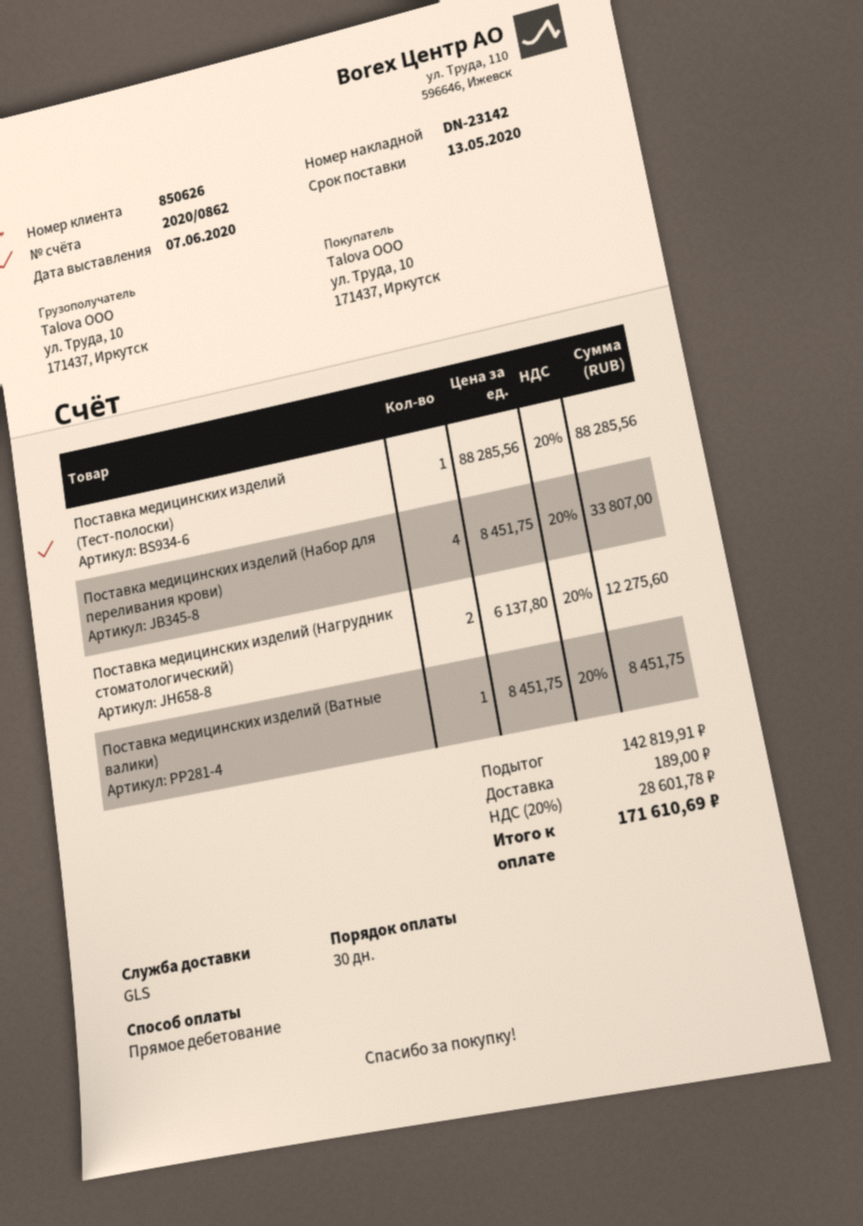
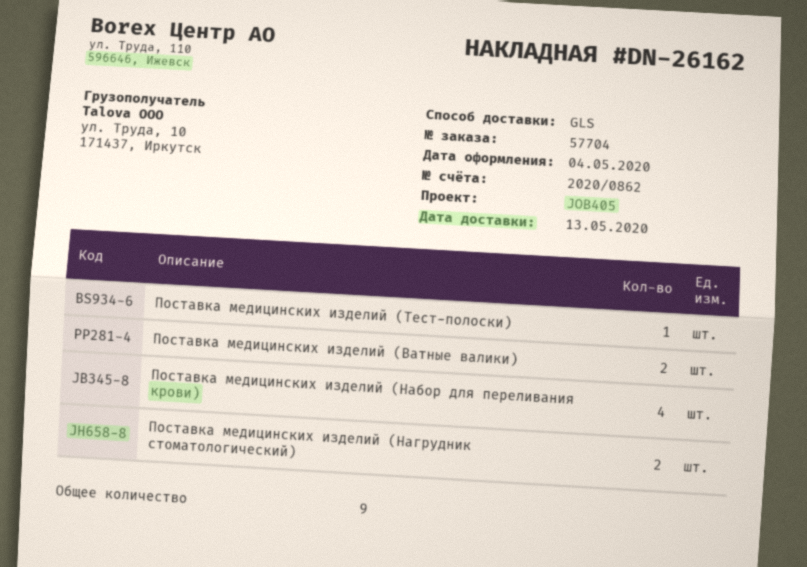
delivery note number: DN-23142 -> DN-26162
Поставка медицинских изделий (Ватные валики): 1 -> 2

